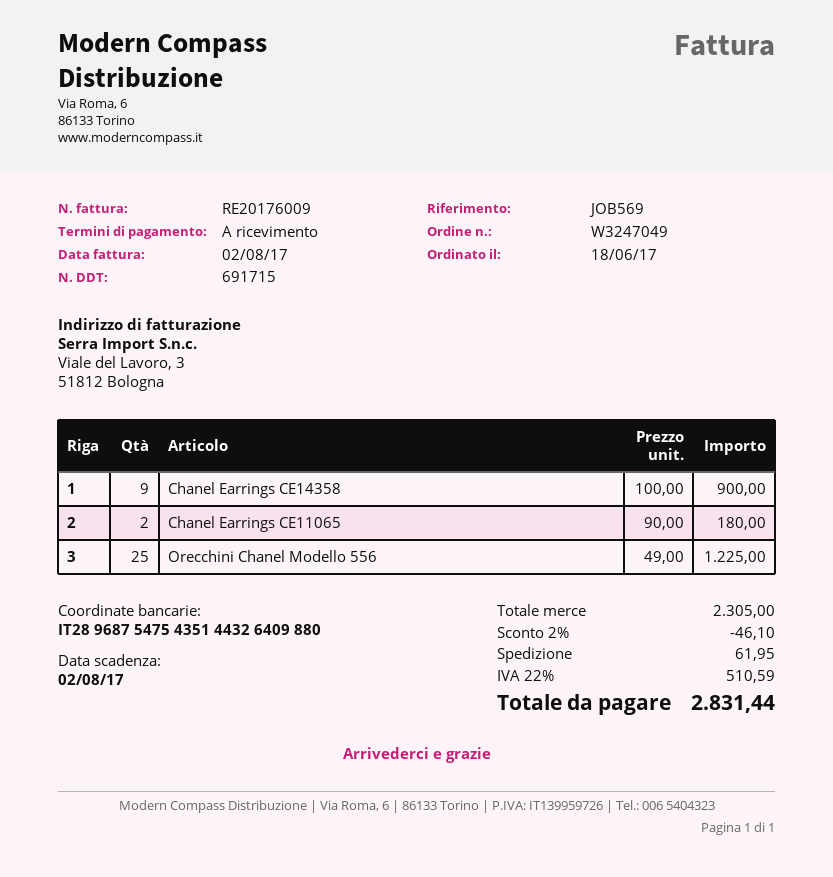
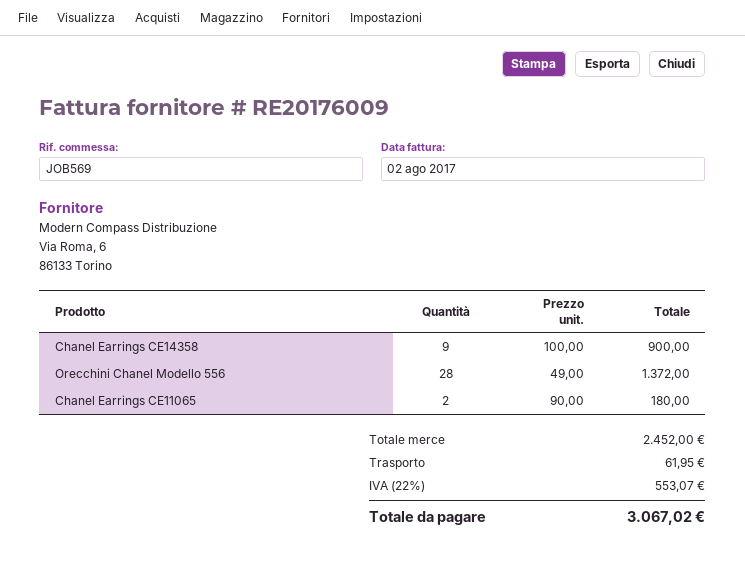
Orecchini Chanel Modello 556: 25 x 49.00 = 1225.00 -> 28 x 49.00 = 1372.00
subtotal: 2305.00 -> 2452.00
discount: 2% = 46.10 -> none
tax: 22% = 510.59 -> 22% = 553.07
total: 2831.44 -> 3067.02

